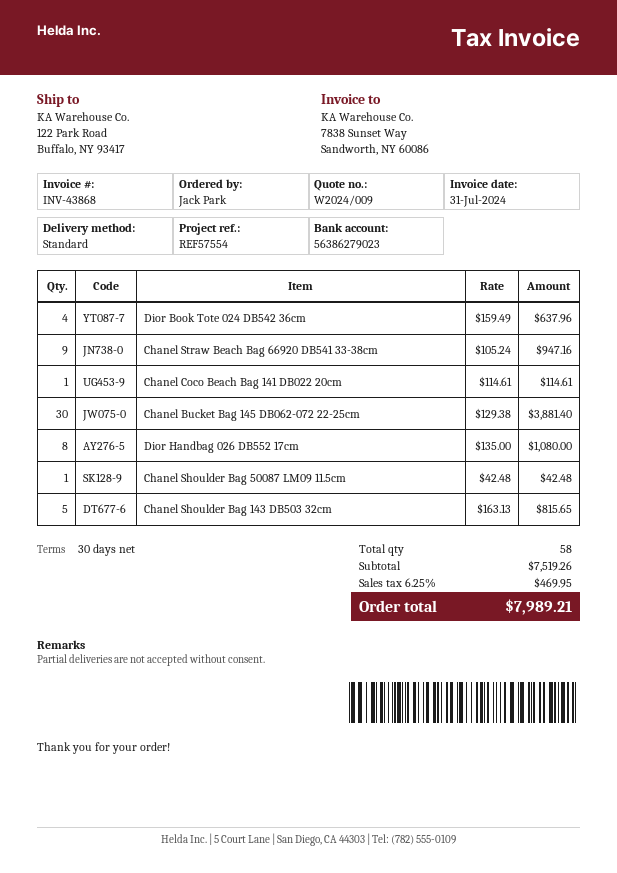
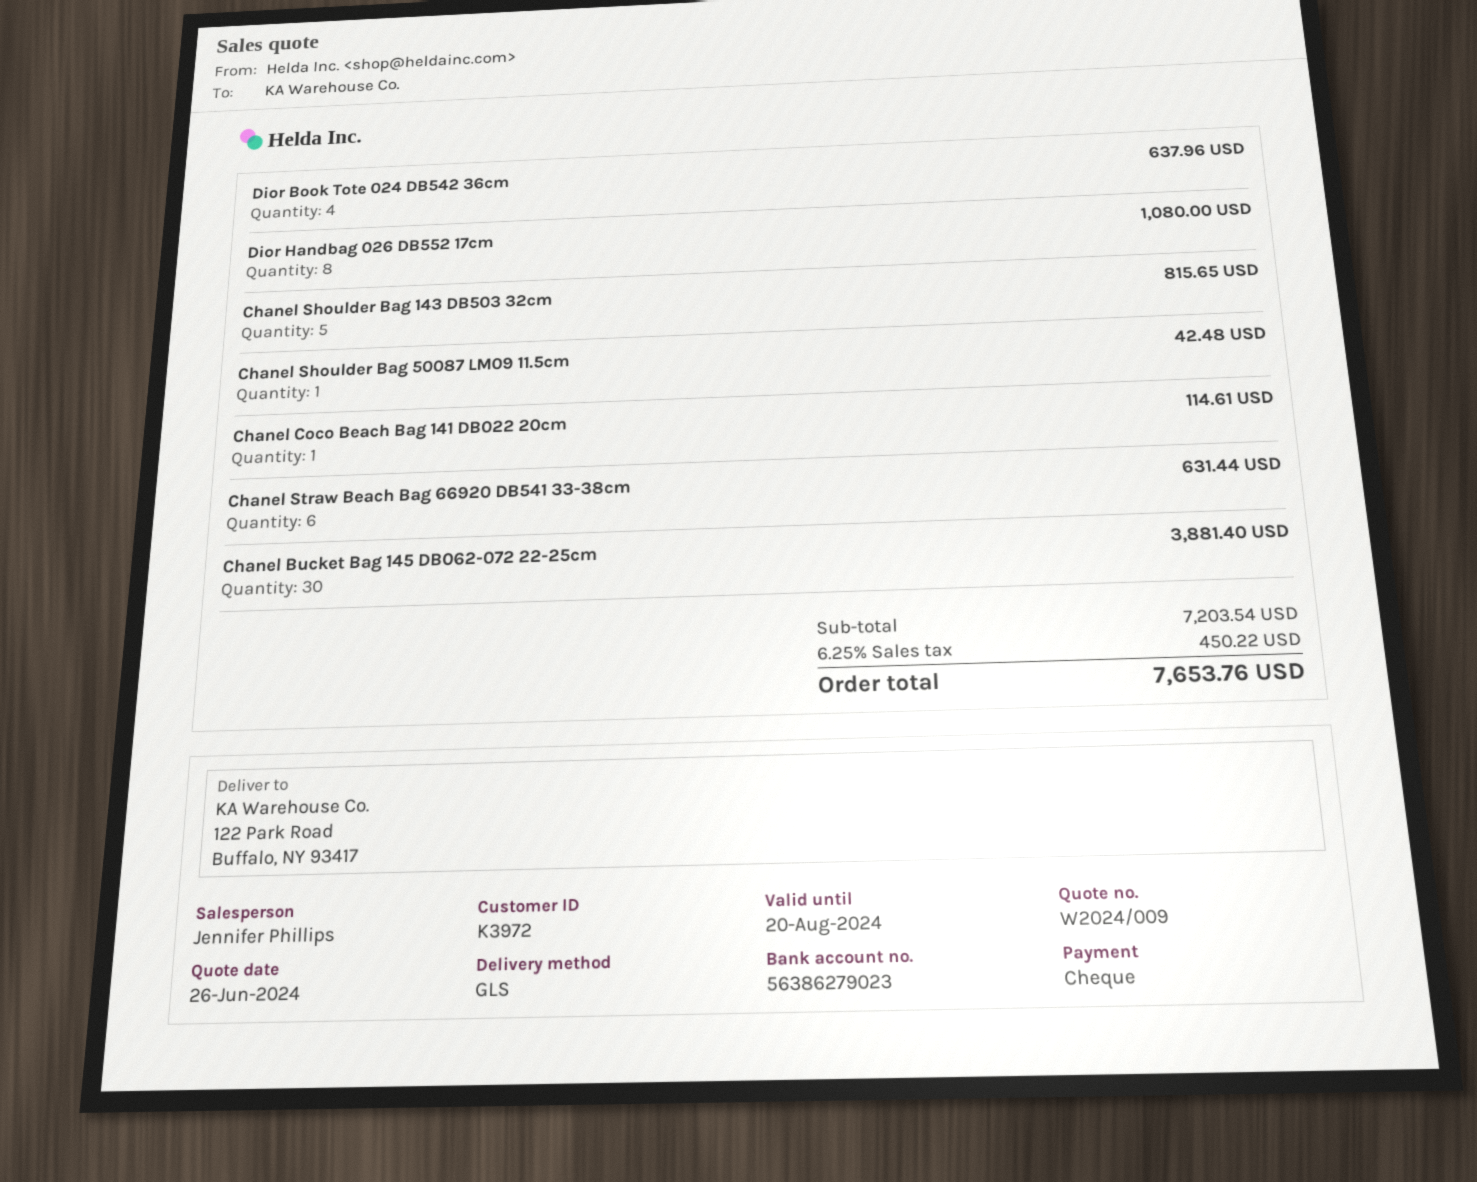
shipping method: standard -> GLS
Chanel Straw Beach Bag 66920 DB541 33-38cm: 9 for 947.16 -> 6 for 631.44
subtotal: 7519.26 -> 7203.54
tax: 6.25% = 469.95 -> 6.25% = 450.22
total: 7989.21 -> 7653.76

